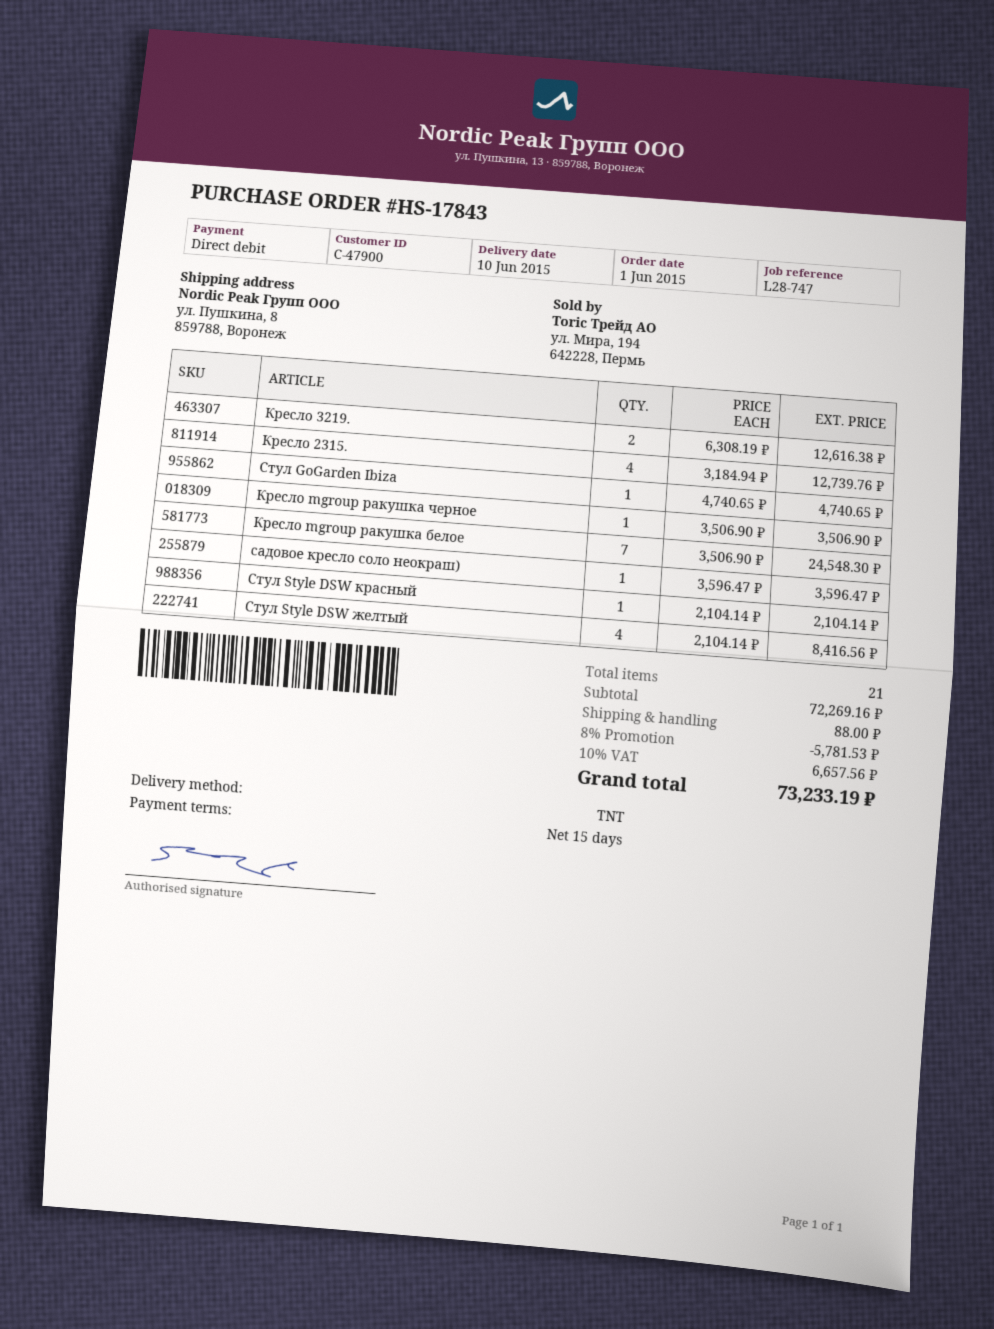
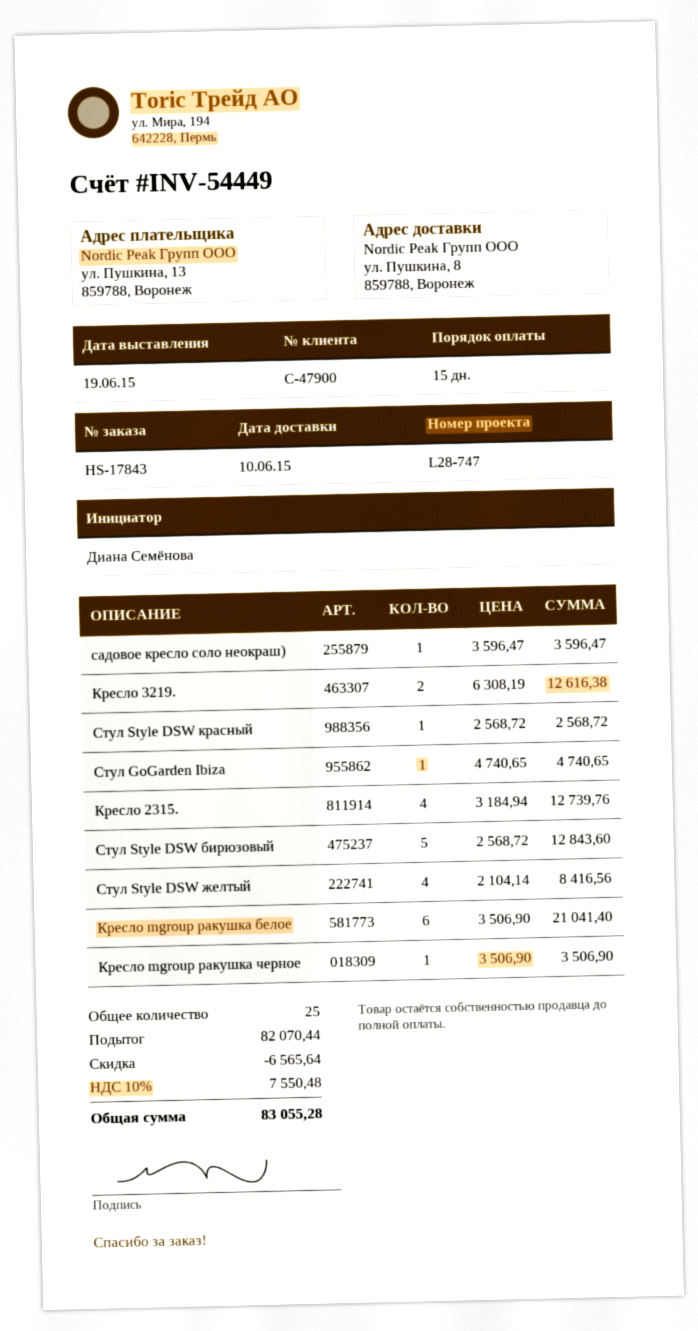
Кресло mgroup ракушка белое: 7 x 3506.90 = 24548.30 -> 6 x 3506.90 = 21041.40
Стул Style DSW красный: 1 x 2104.14 = 2104.14 -> 1 x 2568.72 = 2568.72
Стул Style DSW бирюзовый: none -> 5 x 2568.72 = 12843.60
total quantity: 21 -> 25
subtotal: 72269.16 -> 82070.44
discount: 5781.53 -> 6565.64
shipping: 88.00 -> none
tax: 10% = 6657.56 -> 10% = 7550.48
total: 73233.19 -> 83055.28

